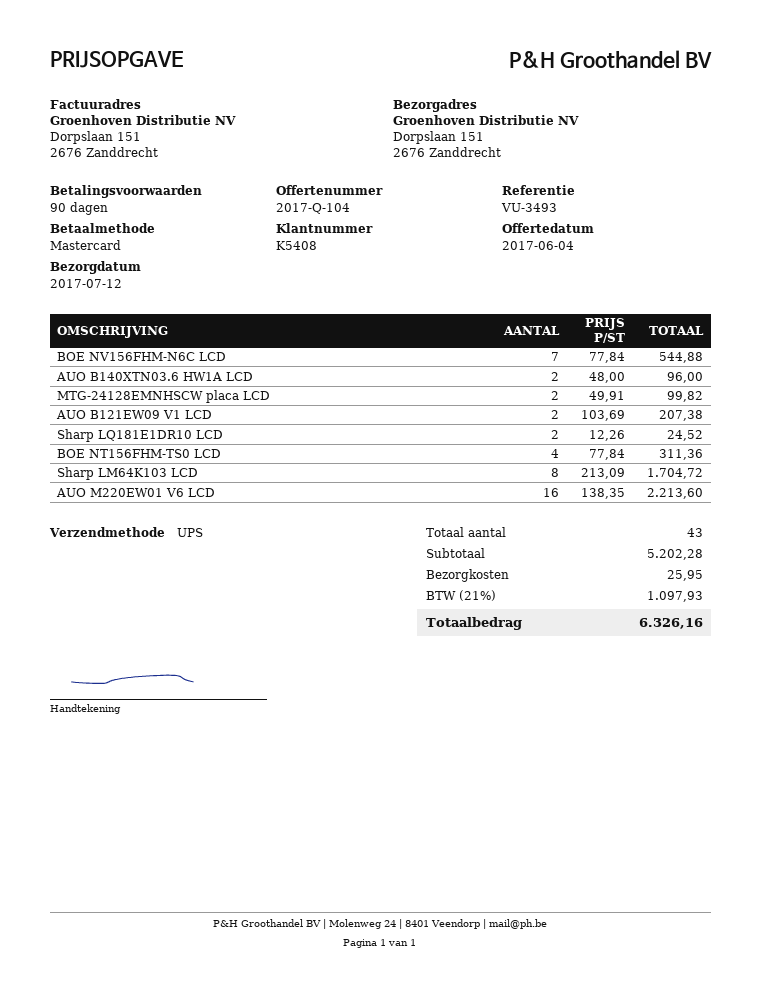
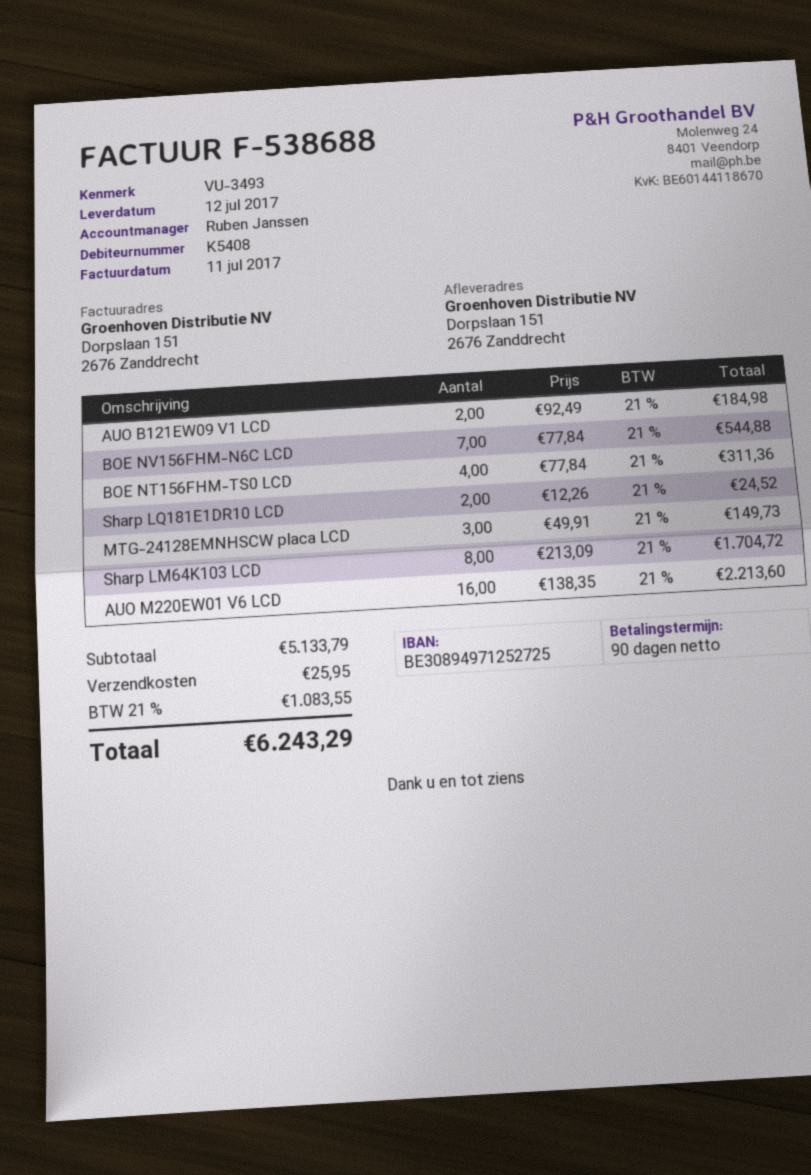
AUO B140XTN03.6 HW1A LCD: 2 x 48.00 = 96.00 -> none
MTG-24128EMNHSCW placa LCD: 2 x 49.91 = 99.82 -> 3 x 49.91 = 149.73
AUO B121EW09 V1 LCD: 2 x 103.69 = 207.38 -> 2 x 92.49 = 184.98
subtotal: 5202.28 -> 5133.79
tax: 21% = 1097.93 -> 21% = 1083.55
total: 6326.16 -> 6243.29

